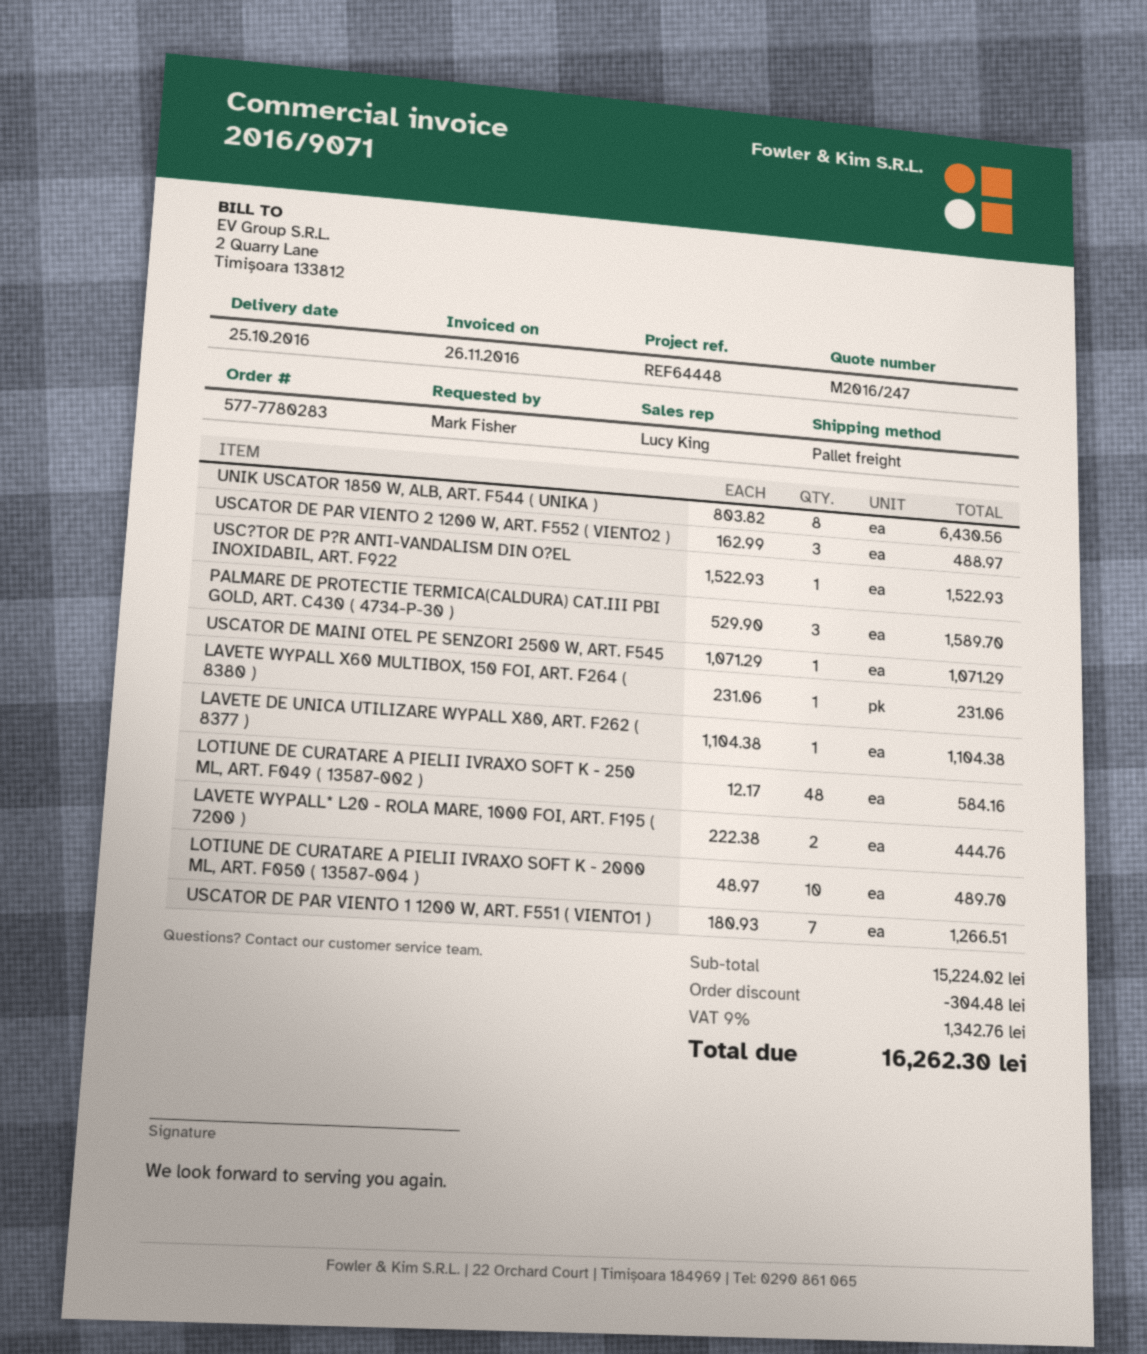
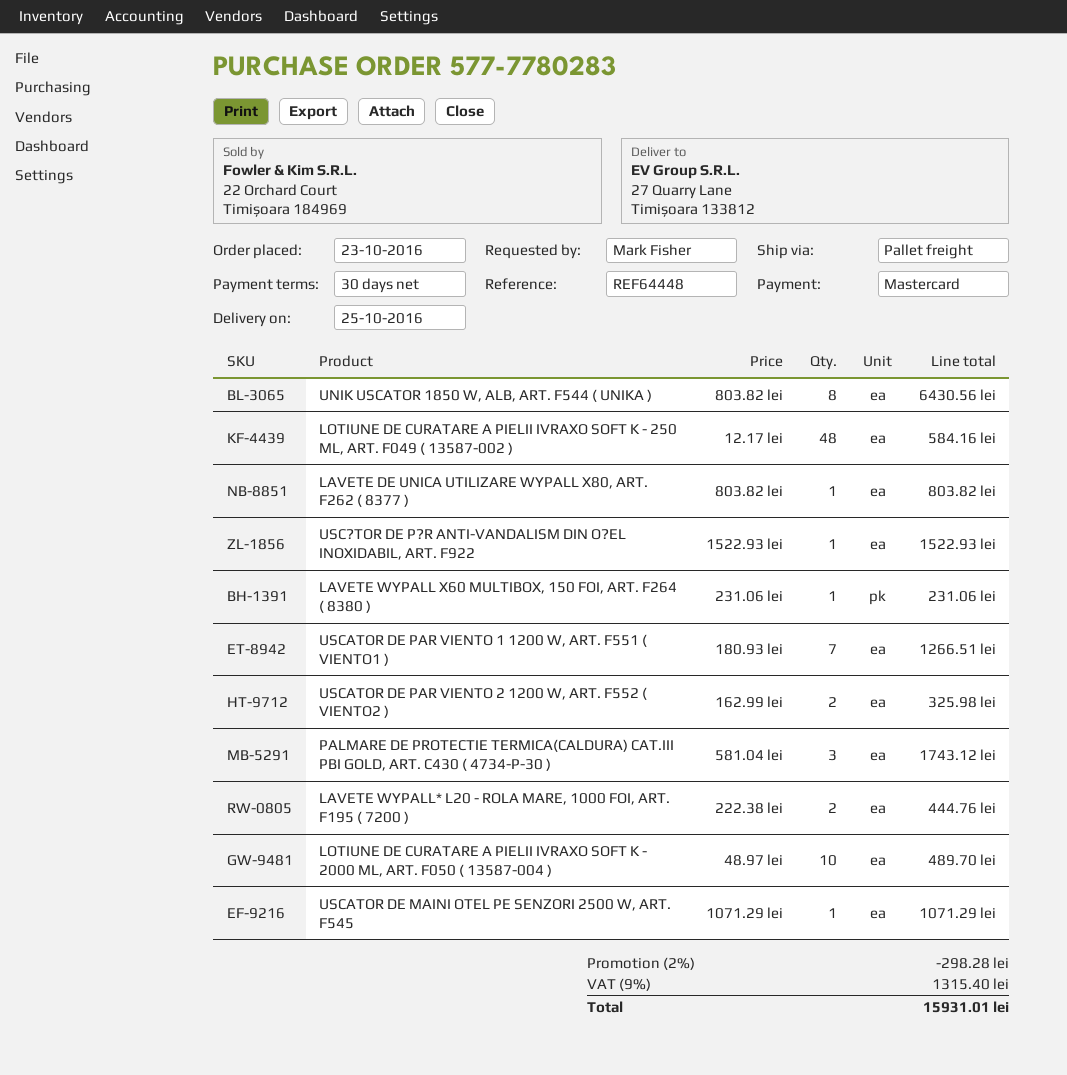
USCATOR DE PAR VIENTO 2 1200 W, ART. F552 ( VIENTO2 ): 3 x 162.99 = 488.97 -> 2 x 162.99 = 325.98
PALMARE DE PROTECTIE TERMICA(CALDURA) CAT.III PBI GOLD, ART. C430 ( 4734-P-30 ): 3 x 529.90 = 1589.70 -> 3 x 581.04 = 1743.12
LAVETE DE UNICA UTILIZARE WYPALL X80, ART. F262 ( 8377 ): 1 x 1104.38 = 1104.38 -> 1 x 803.82 = 803.82
discount: 304.48 -> 298.28
tax: 9% = 1342.76 -> 9% = 1315.40
total: 16262.30 -> 15931.01

